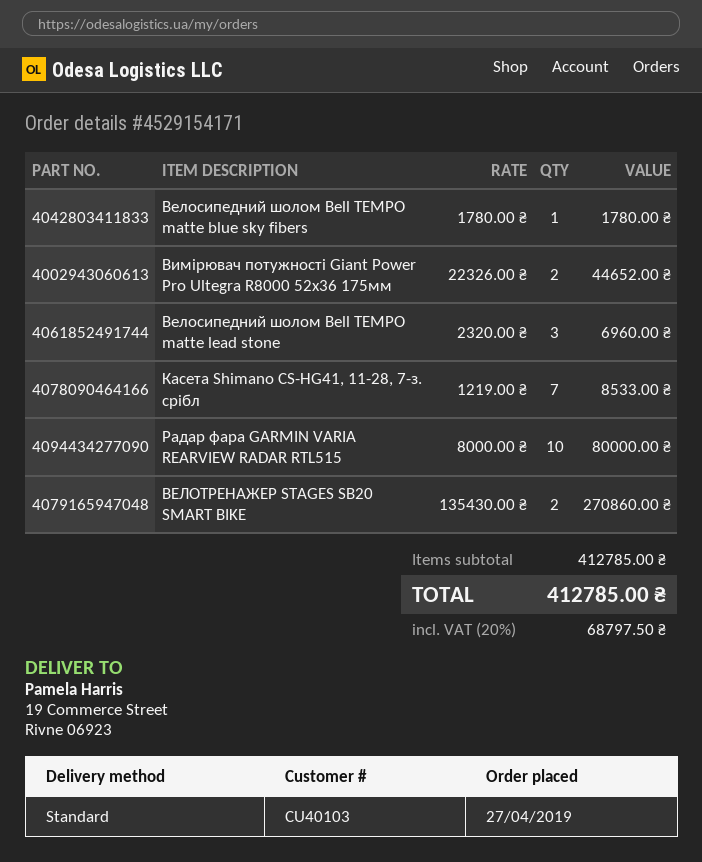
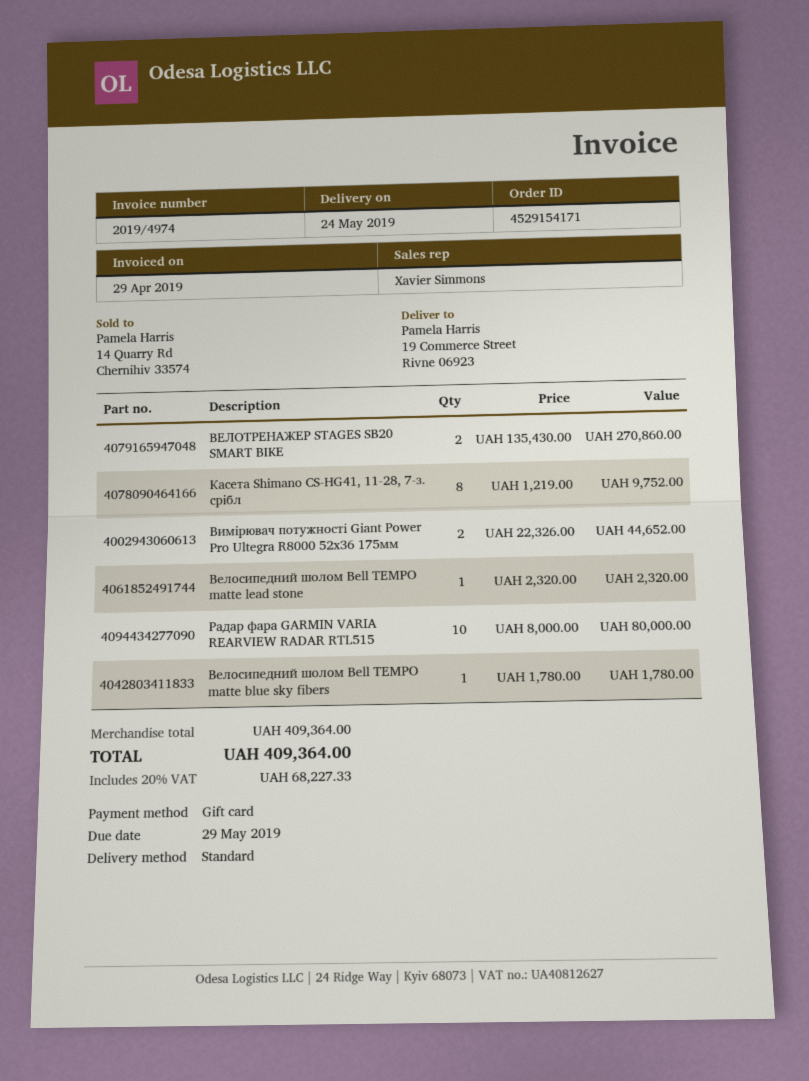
Велосипедний шолом Bell TEMPO matte lead stone: 3 x 2320.00 = 6960.00 -> 1 x 2320.00 = 2320.00
Касета Shimano CS-HG41, 11-28, 7-з. срібл: 7 x 1219.00 = 8533.00 -> 8 x 1219.00 = 9752.00
subtotal: 412785.00 -> 409364.00
tax: 20% = 68797.50 -> 20% = 68227.33
total: 412785.00 -> 409364.00

